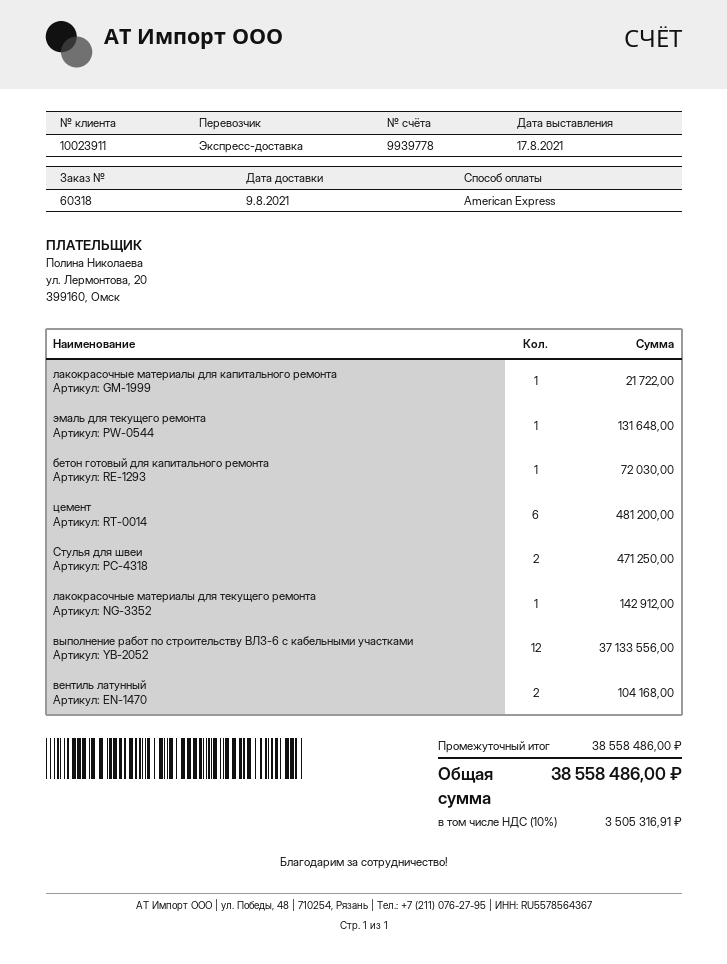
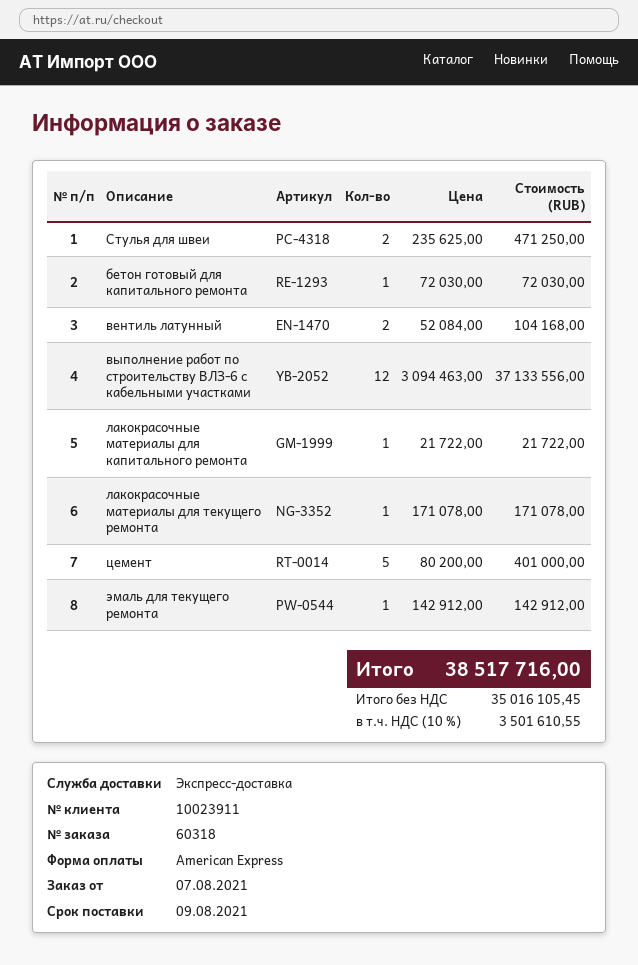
эмаль для текущего ремонта: 1 for 131648.00 -> 1 for 142912.00
цемент: 6 for 481200.00 -> 5 for 401000.00
лакокрасочные материалы для текущего ремонта: 1 for 142912.00 -> 1 for 171078.00
tax: 10% = 3505316.91 -> 10% = 3501610.55
total: 38558486.00 -> 38517716.00

